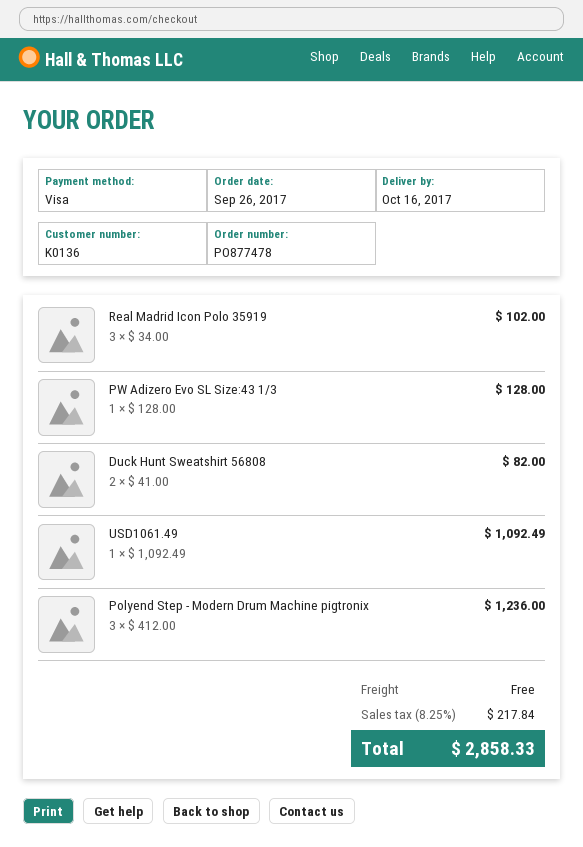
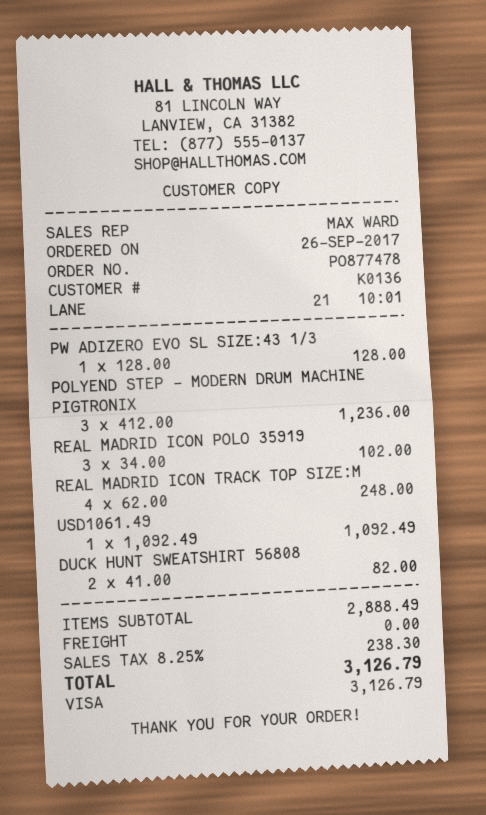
REAL MADRID ICON TRACK TOP SIZE:M: none -> 4 x 62.00 = 248.00
tax: 8.25% = 217.84 -> 8.25% = 238.30
total: 2858.33 -> 3126.79

